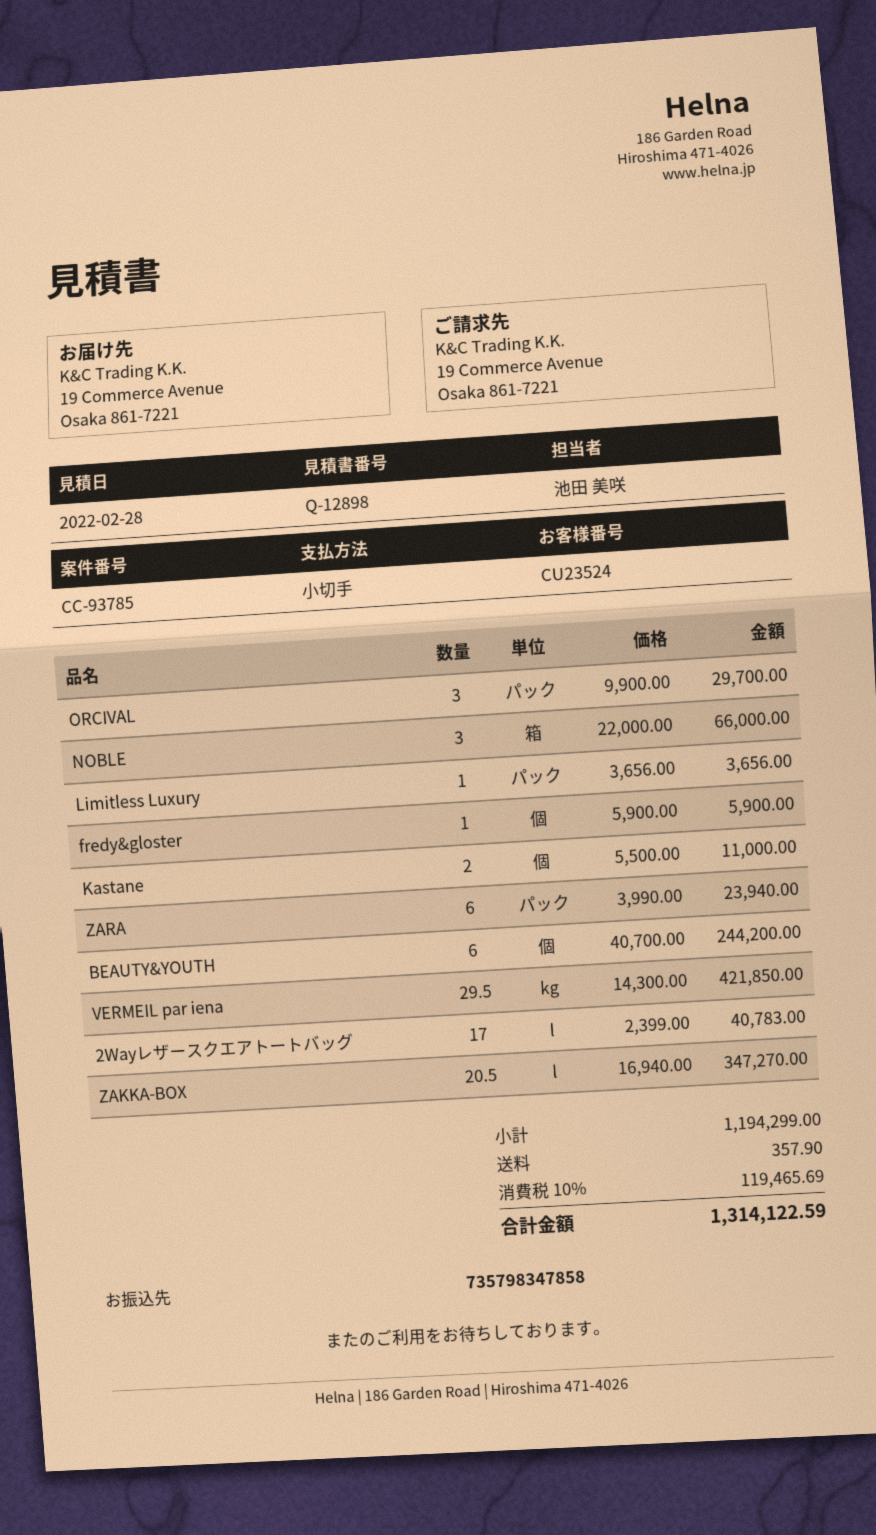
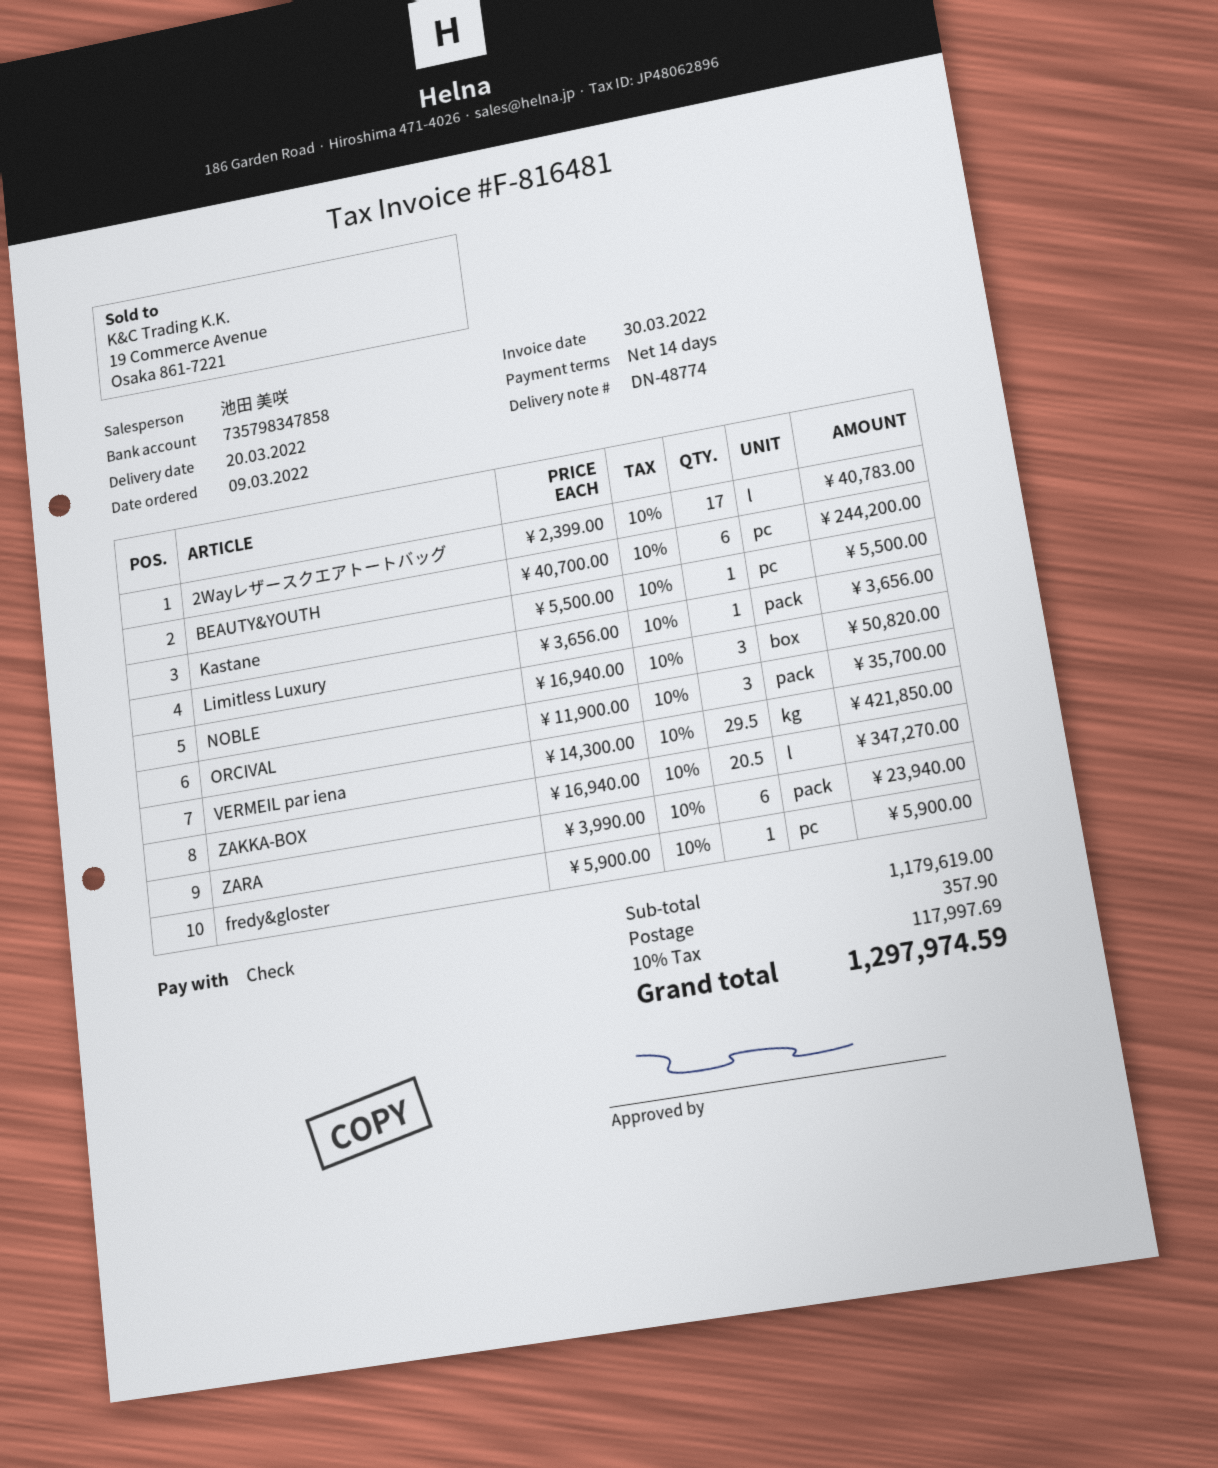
ORCIVAL: 3 x 9900.00 = 29700.00 -> 3 x 11900.00 = 35700.00
NOBLE: 3 x 22000.00 = 66000.00 -> 3 x 16940.00 = 50820.00
Kastane: 2 x 5500.00 = 11000.00 -> 1 x 5500.00 = 5500.00
subtotal: 1194299.00 -> 1179619.00
tax: 10% = 119465.69 -> 10% = 117997.69
total: 1314122.59 -> 1297974.59

